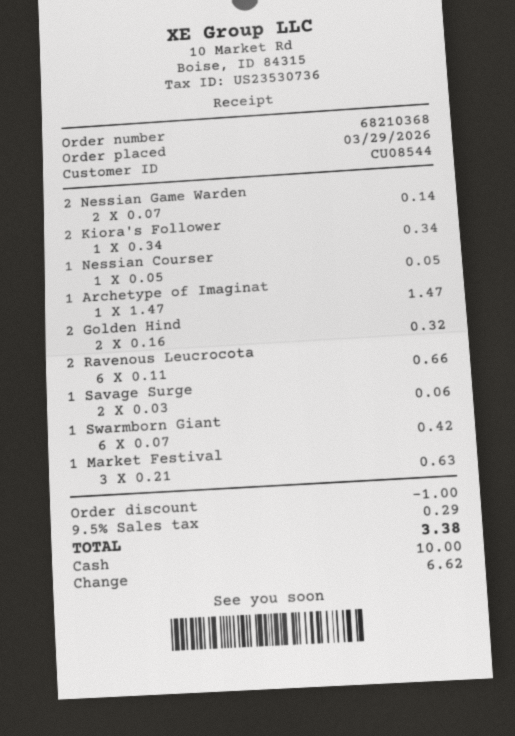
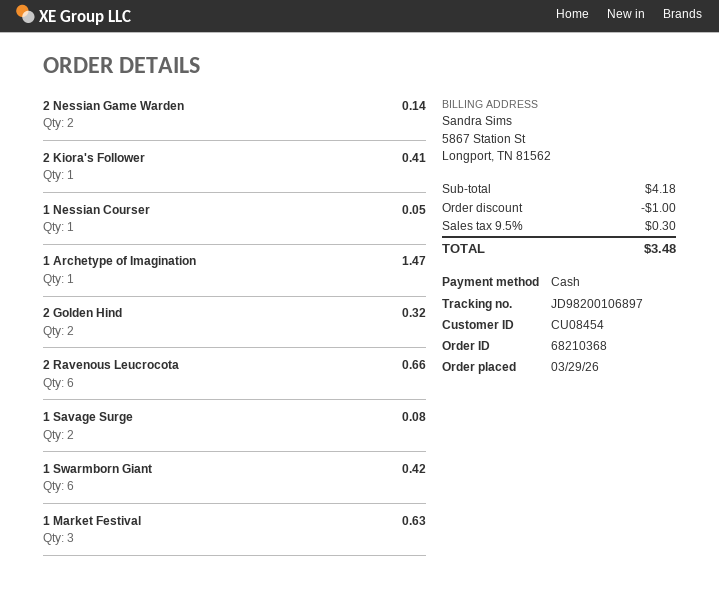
customer number: CU08544 -> CU08454
2 Kiora's Follower: 1 for 0.34 -> 1 for 0.41
1 Savage Surge: 2 for 0.06 -> 2 for 0.08
tax: 9.5% = 0.29 -> 9.5% = 0.30
total: 3.38 -> 3.48

